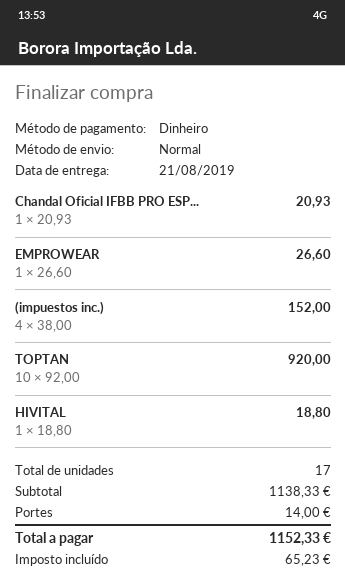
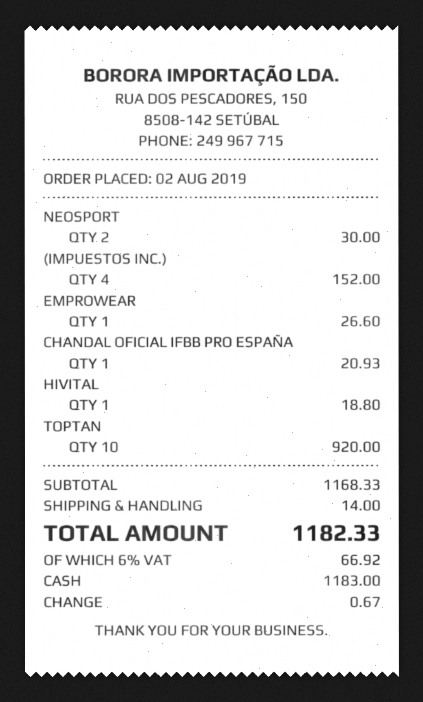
NEOSPORT: none -> 2 for 30.00
subtotal: 1138.33 -> 1168.33
tax: 65.23 -> 66.92
total: 1152.33 -> 1182.33

